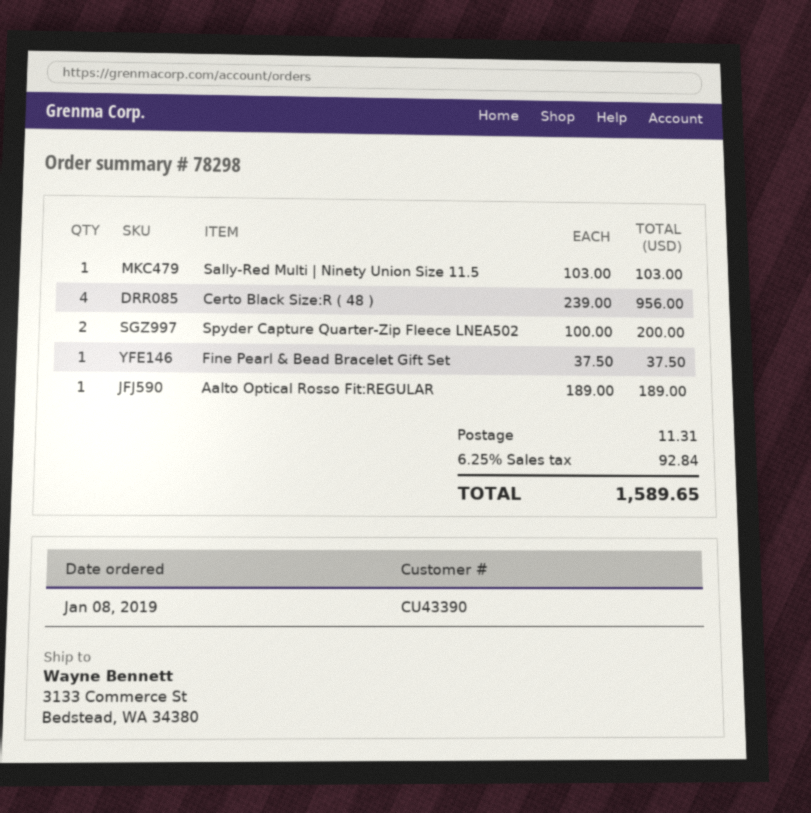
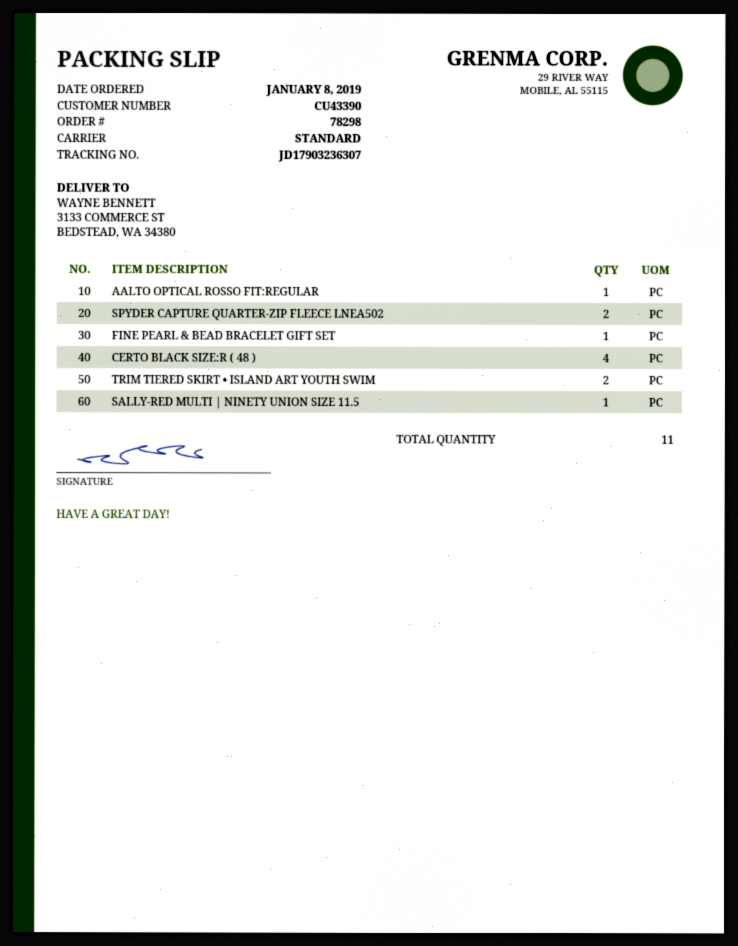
TRIM TIERED SKIRT • ISLAND ART YOUTH SWIM: none -> 2

